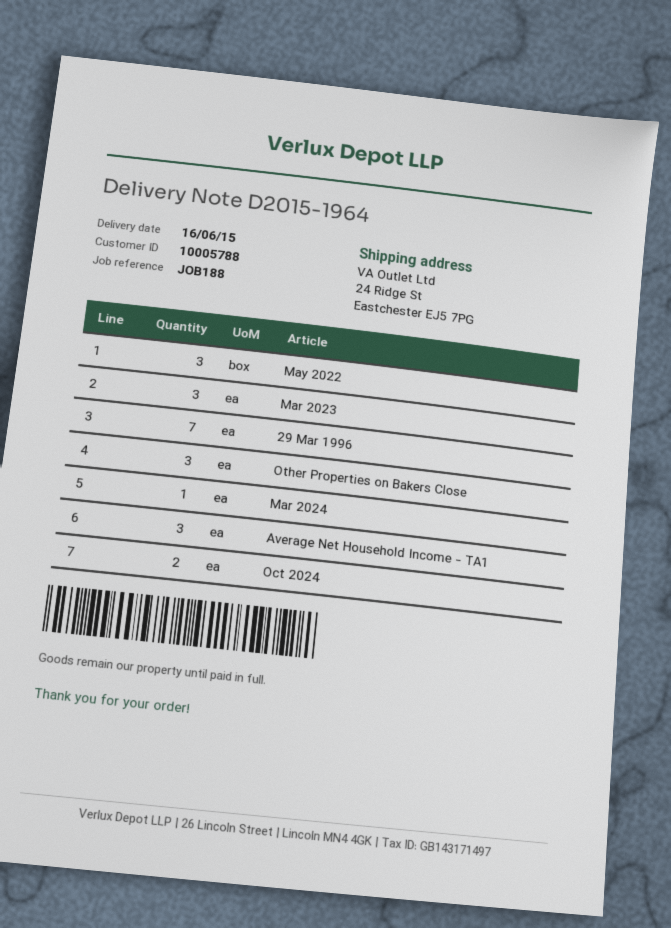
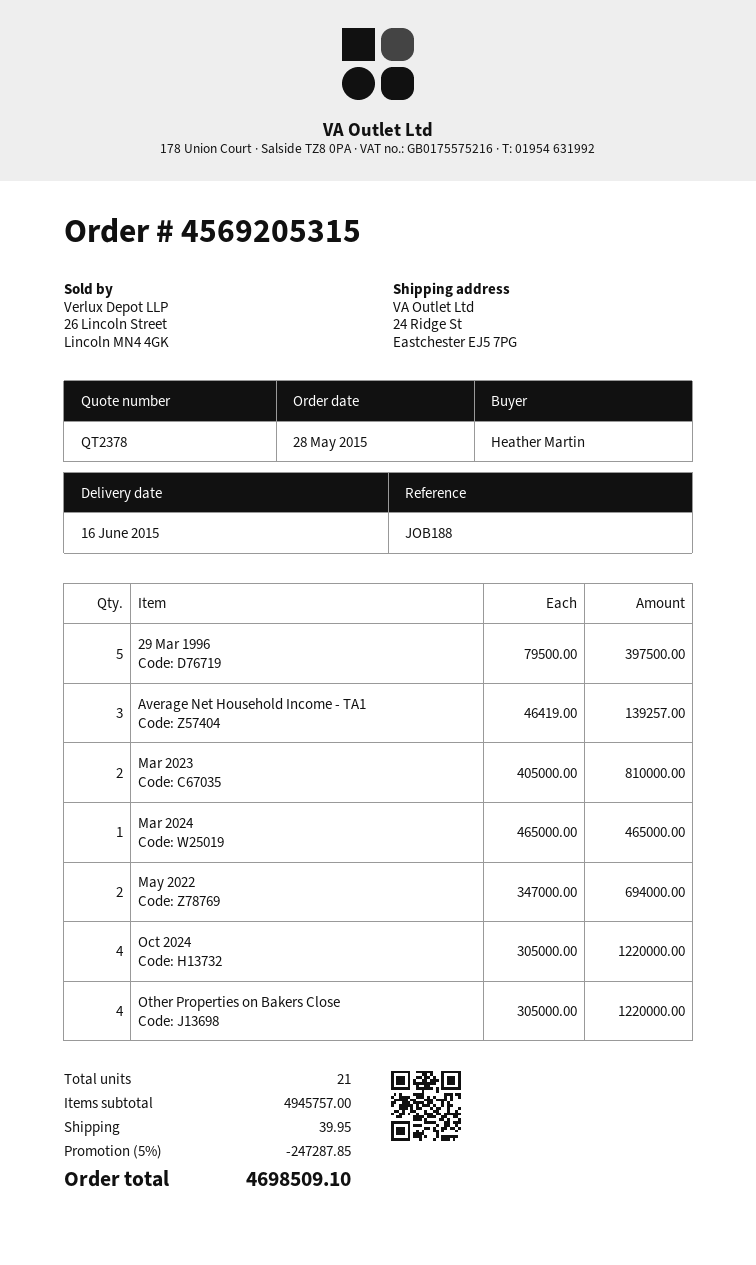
May 2022: 3 -> 2
Mar 2023: 3 -> 2
29 Mar 1996: 7 -> 5
Other Properties on Bakers Close: 3 -> 4
Oct 2024: 2 -> 4

